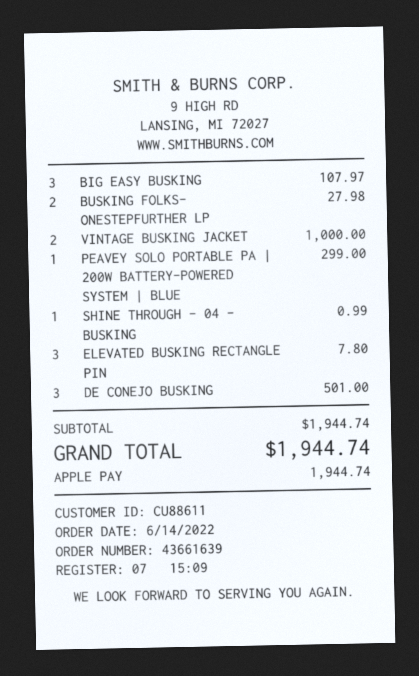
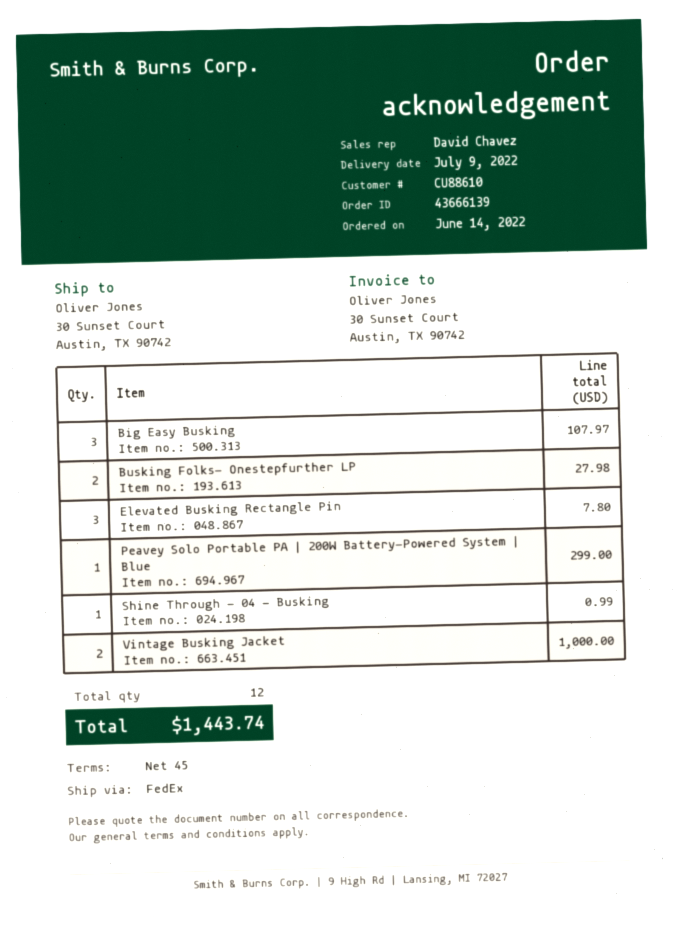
order number: 43661639 -> 43666139
customer number: CU88611 -> CU88610
DE CONEJO BUSKING: 3 for 501.00 -> none
total: 1944.74 -> 1443.74

